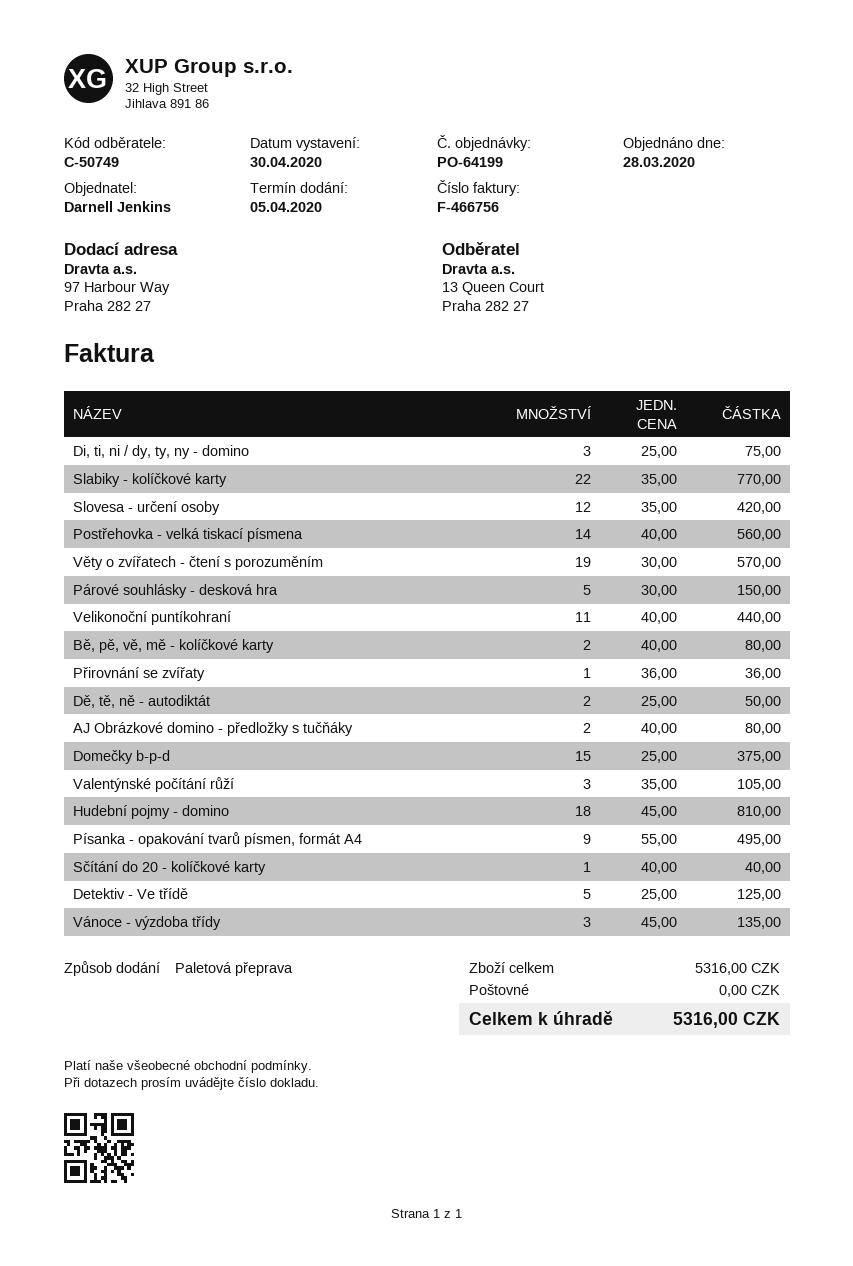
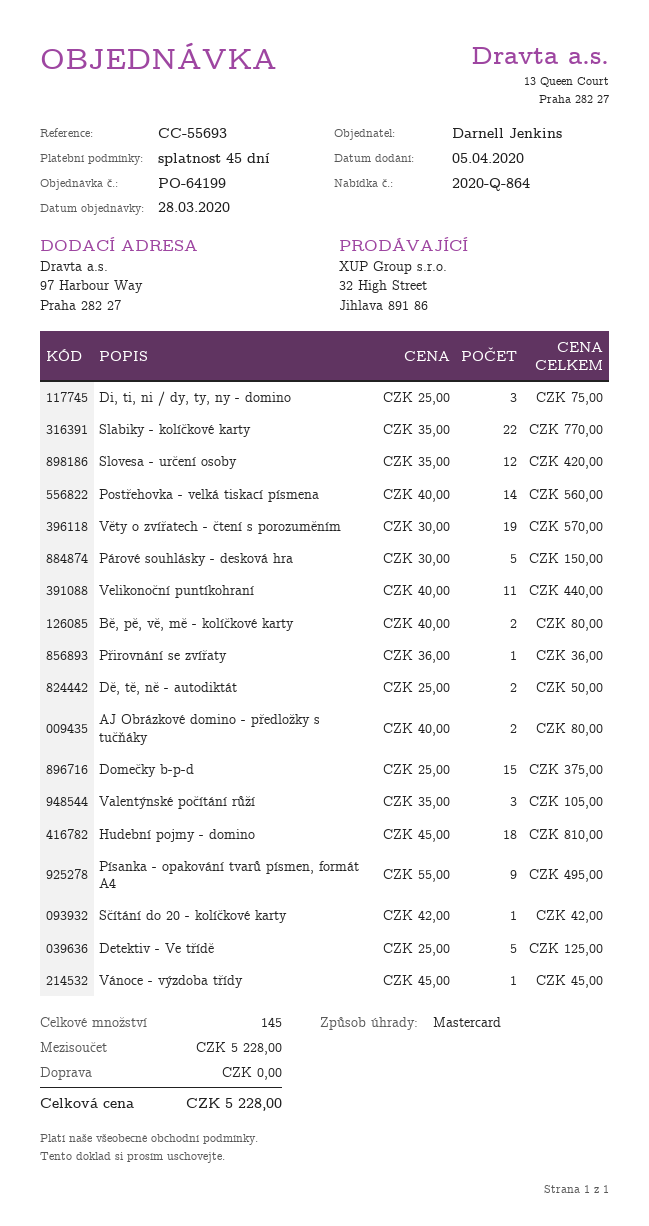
Sčítání do 20 - kolíčkové karty: 1 x 40.00 = 40.00 -> 1 x 42.00 = 42.00
Vánoce - výzdoba třídy: 3 x 45.00 = 135.00 -> 1 x 45.00 = 45.00
subtotal: 5316.00 -> 5228.00
total: 5316.00 -> 5228.00

